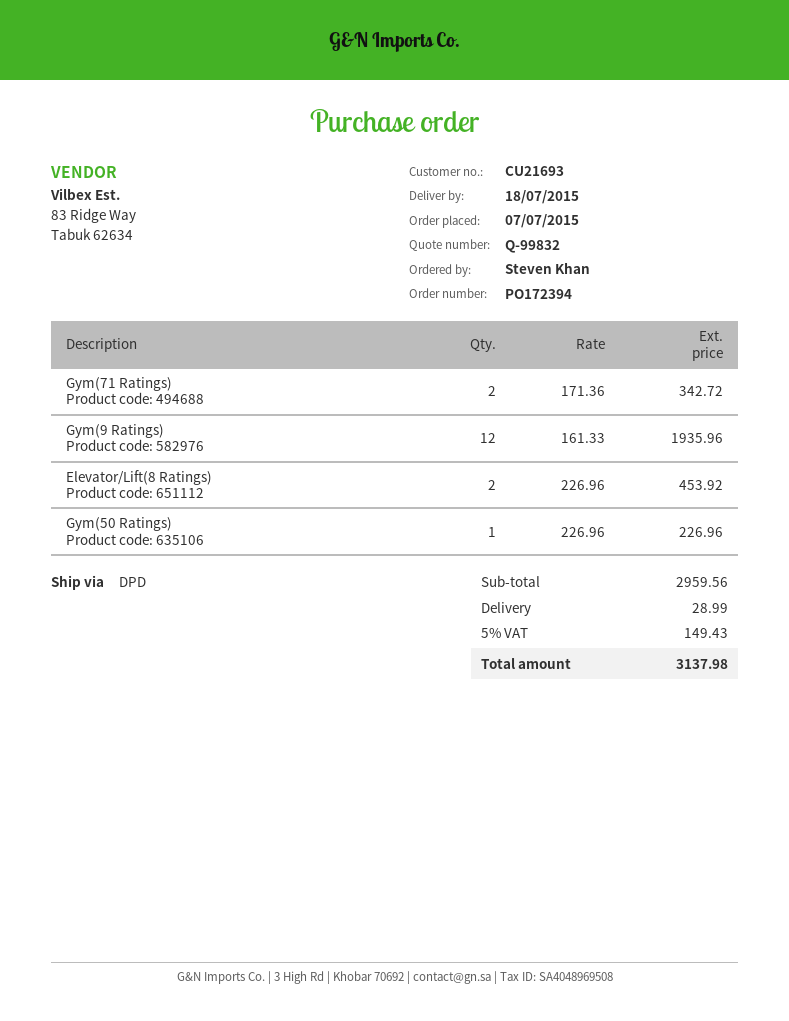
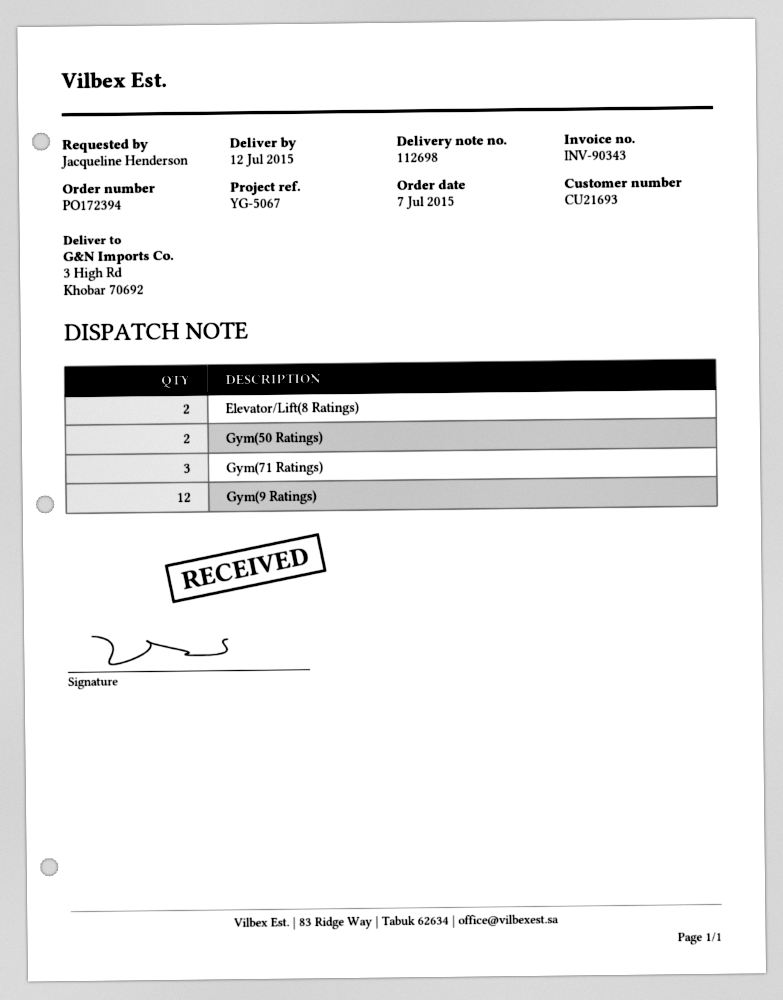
delivery date: 2015-07-18 -> 2015-07-12
ordered by: Steven Khan -> Jacqueline Henderson
Gym(71 Ratings): 2 -> 3
Gym(50 Ratings): 1 -> 2

